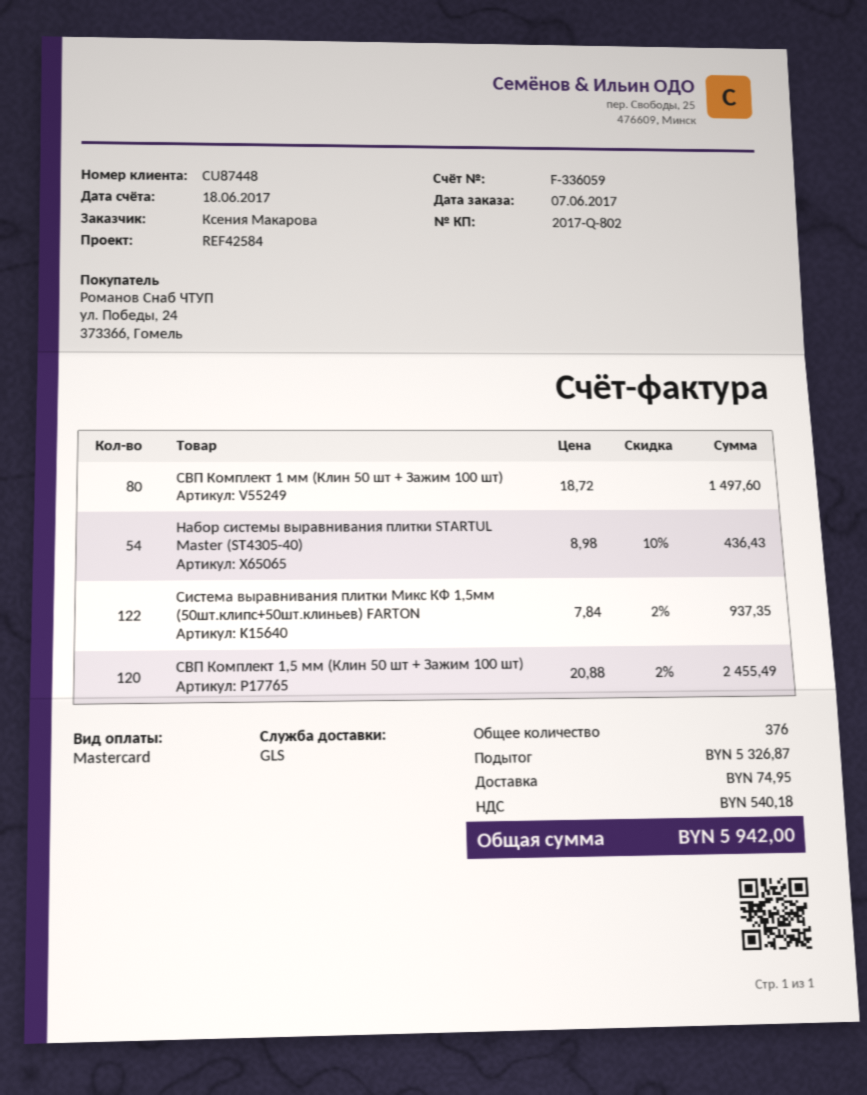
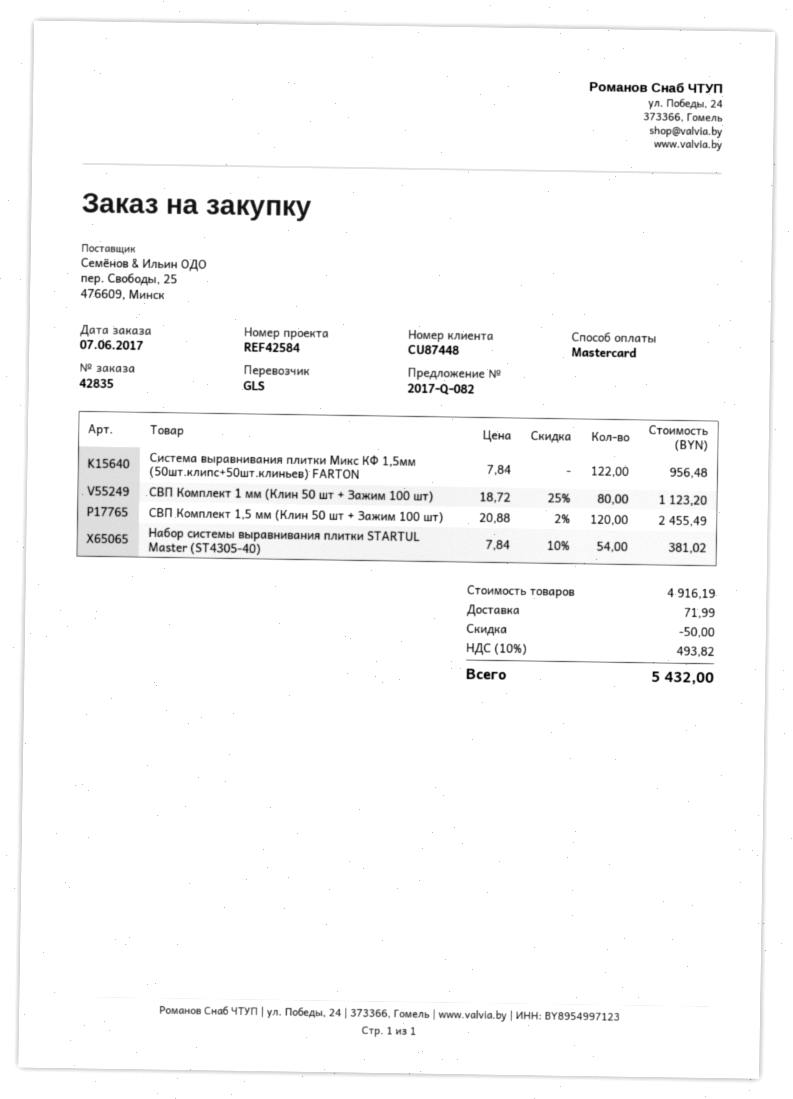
quote number: 2017-Q-802 -> 2017-Q-082
СВП Комплект 1 мм (Клин 50 шт + Зажим 100 шт): 80 x 18.72 = 1497.60 -> 80 x 18.72 - 25% = 1123.20
Набор системы выравнивания плитки STARTUL Master (ST4305-40): 54 x 8.98 - 10% = 436.43 -> 54 x 7.84 - 10% = 381.02
Система выравнивания плитки Микс КФ 1,5мм (50шт.клипс+50шт.клиньев) FARTON: 122 x 7.84 - 2% = 937.35 -> 122 x 7.84 = 956.48
subtotal: 5326.87 -> 4916.19
discount: none -> 50.00
shipping: 74.95 -> 71.99
tax: 540.18 -> 493.82
total: 5942.00 -> 5432.00

